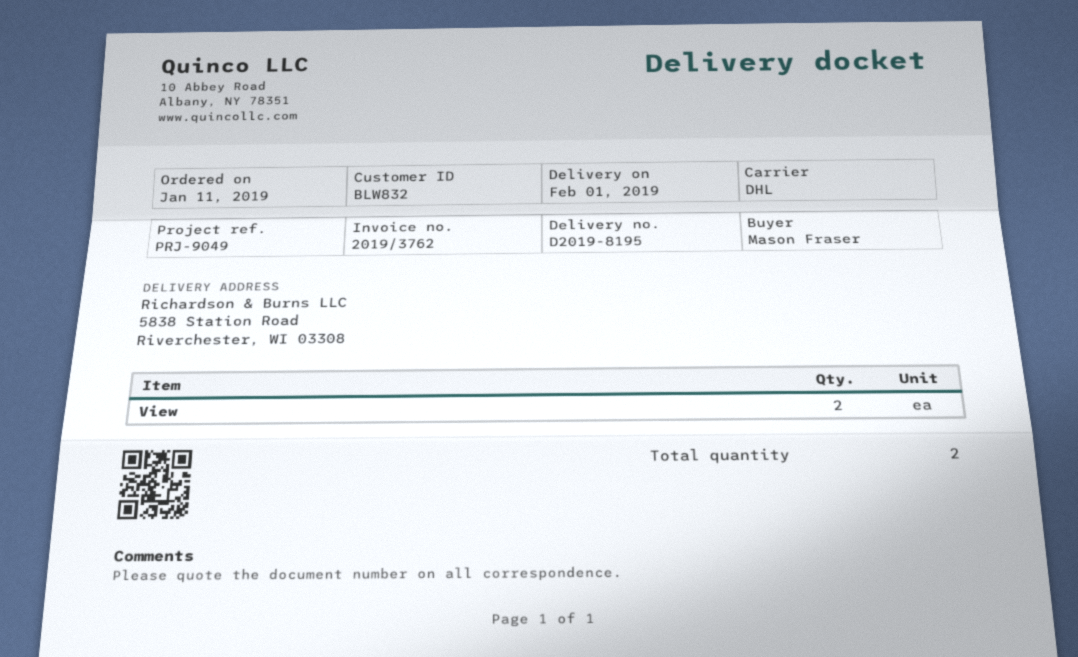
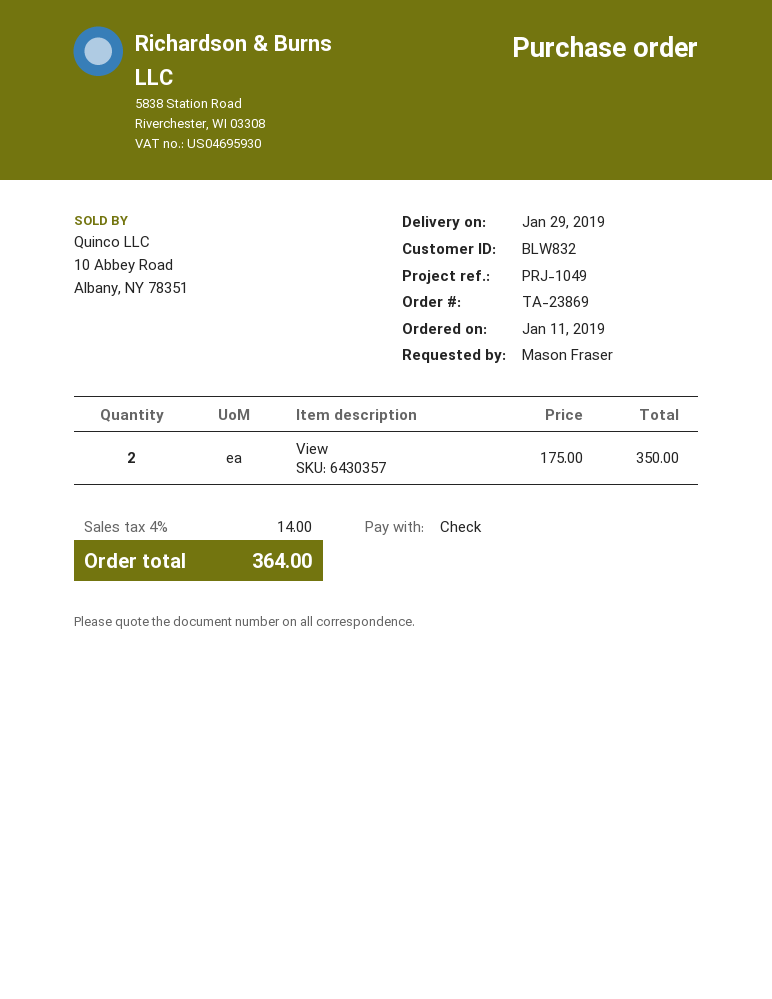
delivery date: 2019-02-01 -> 2019-01-29
reference: PRJ-9049 -> PRJ-1049

